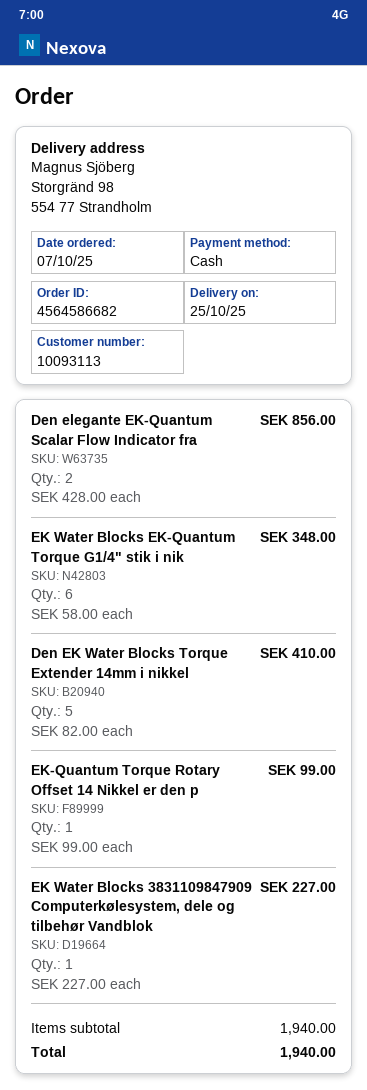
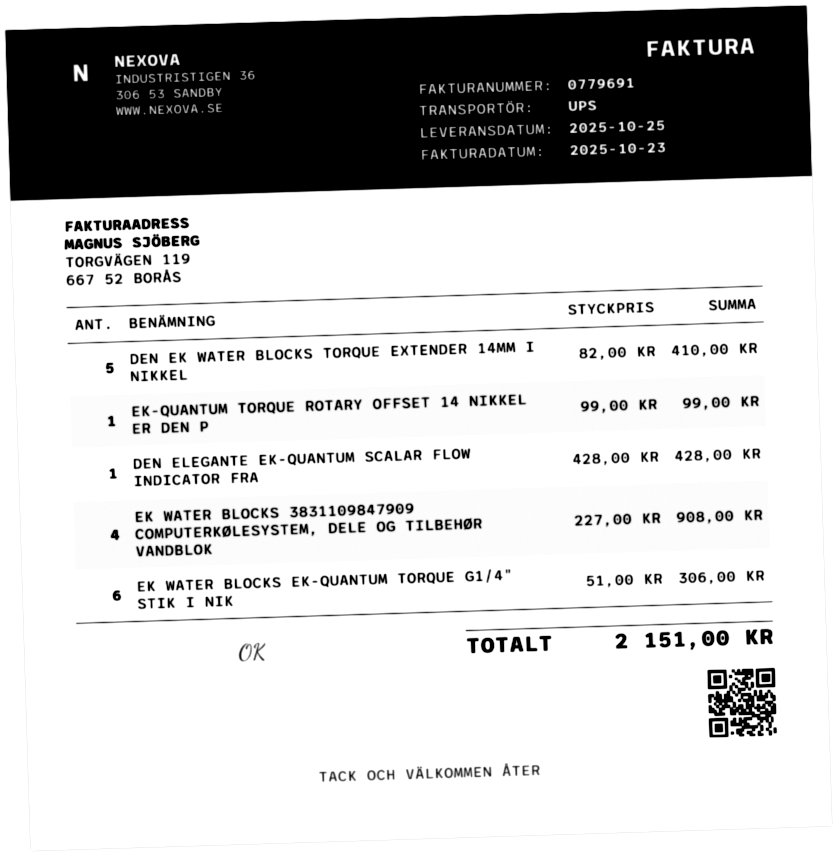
Den elegante EK-Quantum Scalar Flow Indicator fra: 2 x 428.00 = 856.00 -> 1 x 428.00 = 428.00
EK Water Blocks EK-Quantum Torque G1/4" stik i nik: 6 x 58.00 = 348.00 -> 6 x 51.00 = 306.00
EK Water Blocks 3831109847909 Computerkølesystem, dele og tilbehør Vandblok: 1 x 227.00 = 227.00 -> 4 x 227.00 = 908.00
total: 1940.00 -> 2151.00

